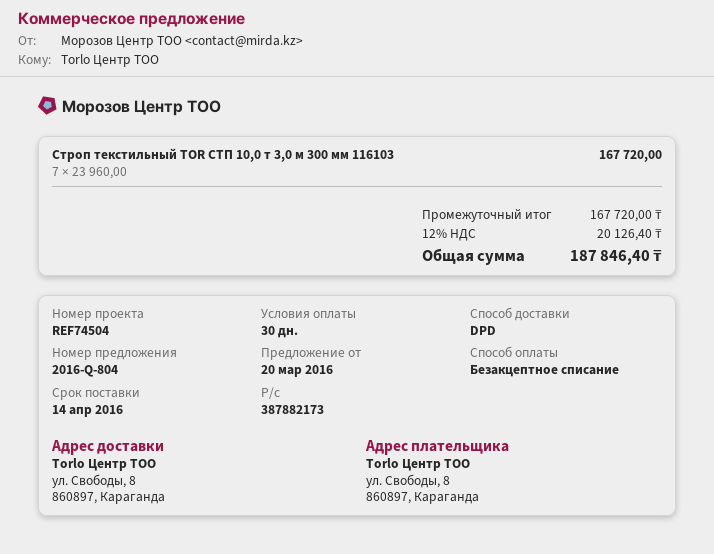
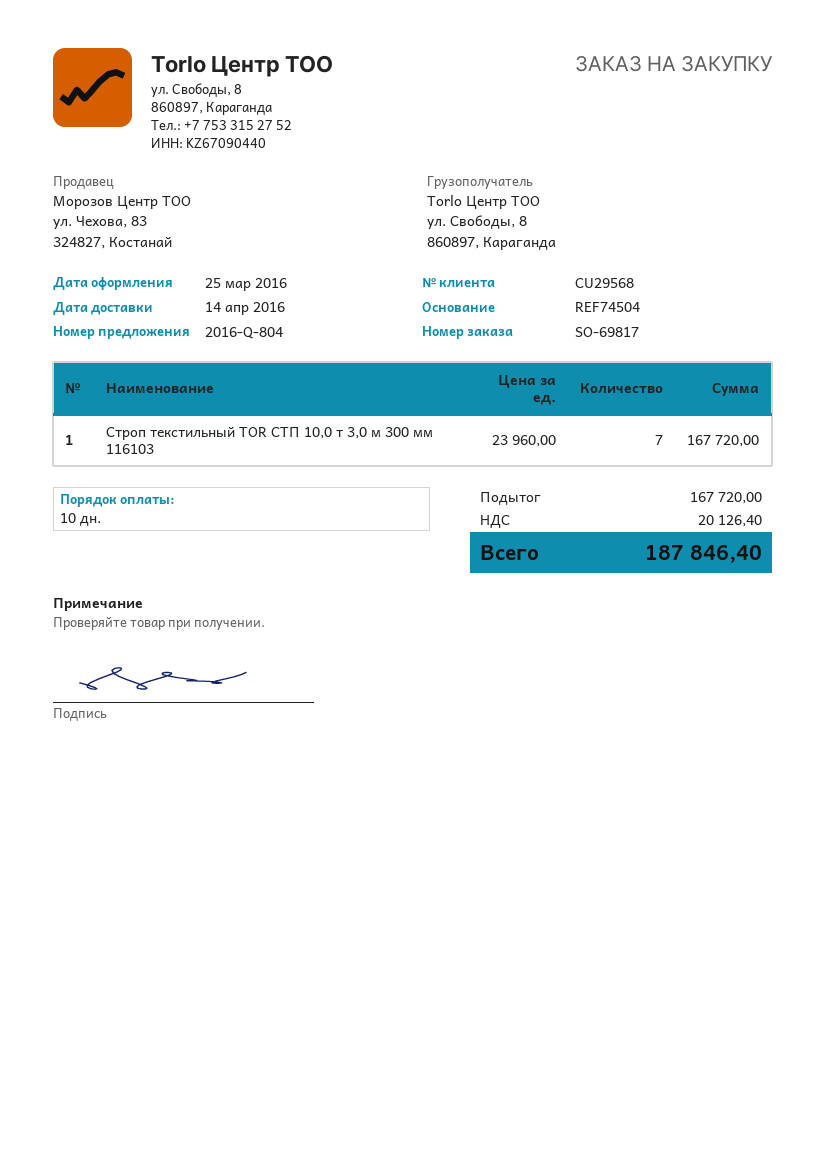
payment terms: 30 days -> 10 days

